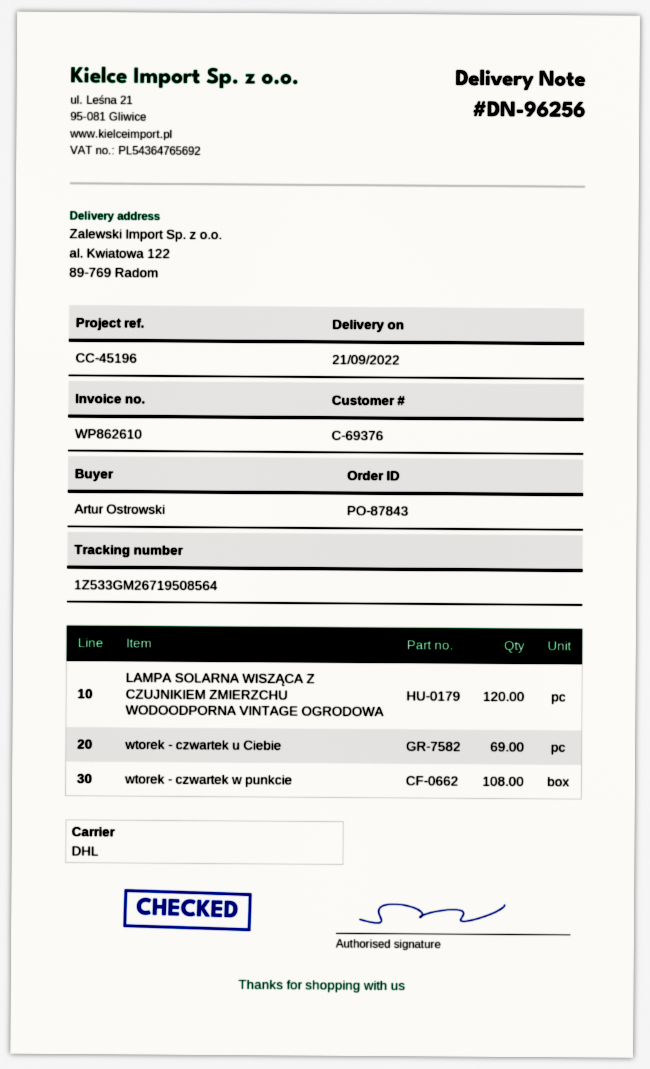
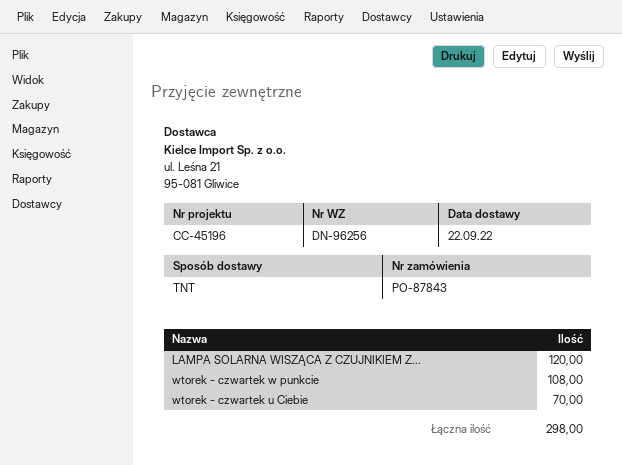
delivery date: 2022-09-21 -> 2022-09-22
shipping method: DHL -> TNT
wtorek - czwartek u Ciebie: 69 -> 70

